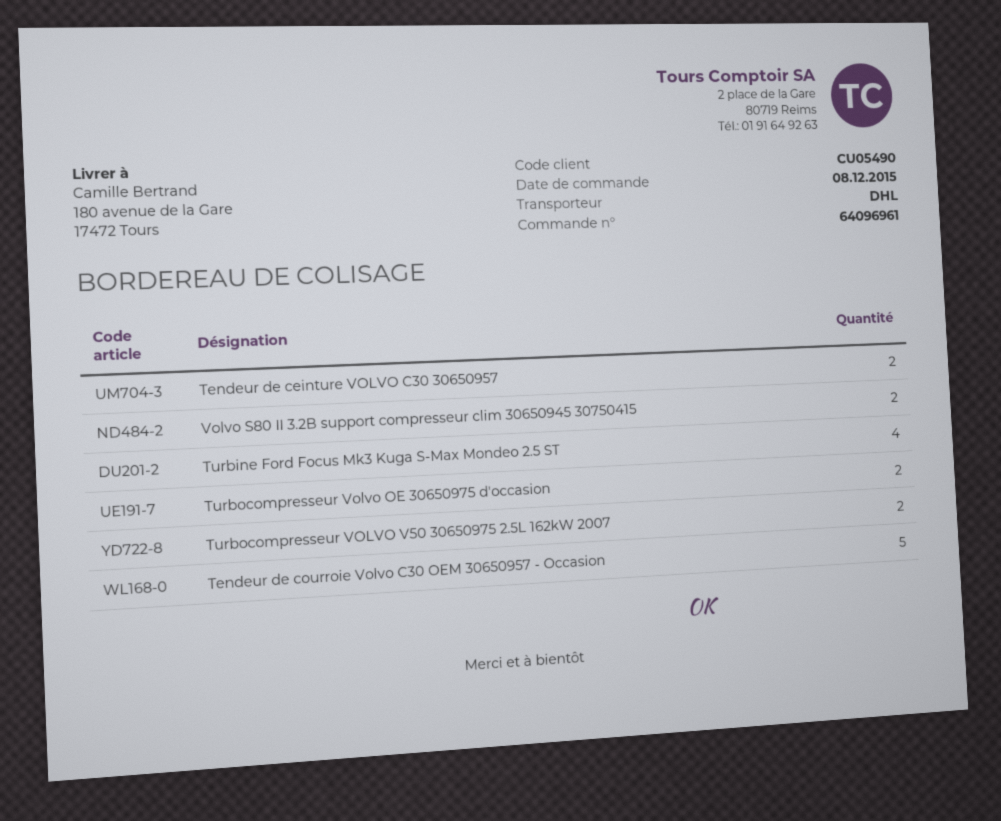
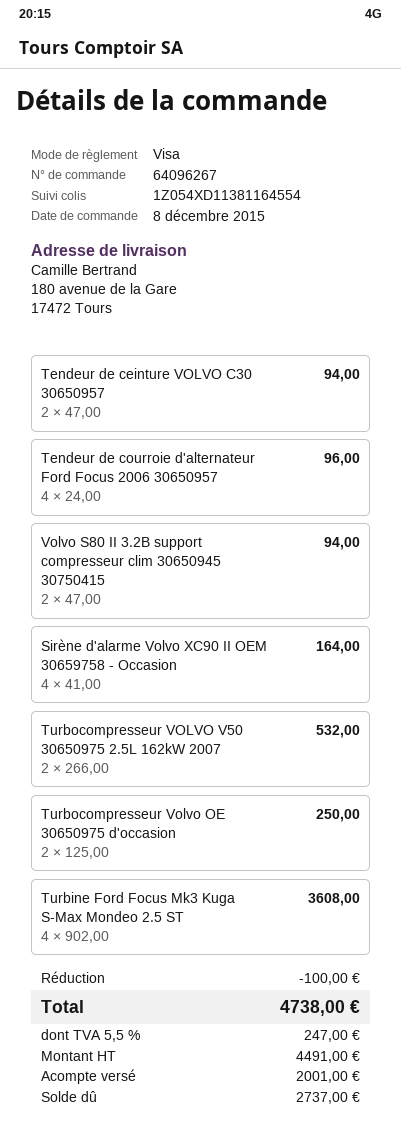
order number: 64096961 -> 64096267
Tendeur de courroie Volvo C30 OEM 30650957 - Occasion: 5 -> none
Tendeur de courroie d'alternateur Ford Focus 2006 30650957: none -> 4
Sirène d'alarme Volvo XC90 II OEM 30659758 - Occasion: none -> 4

